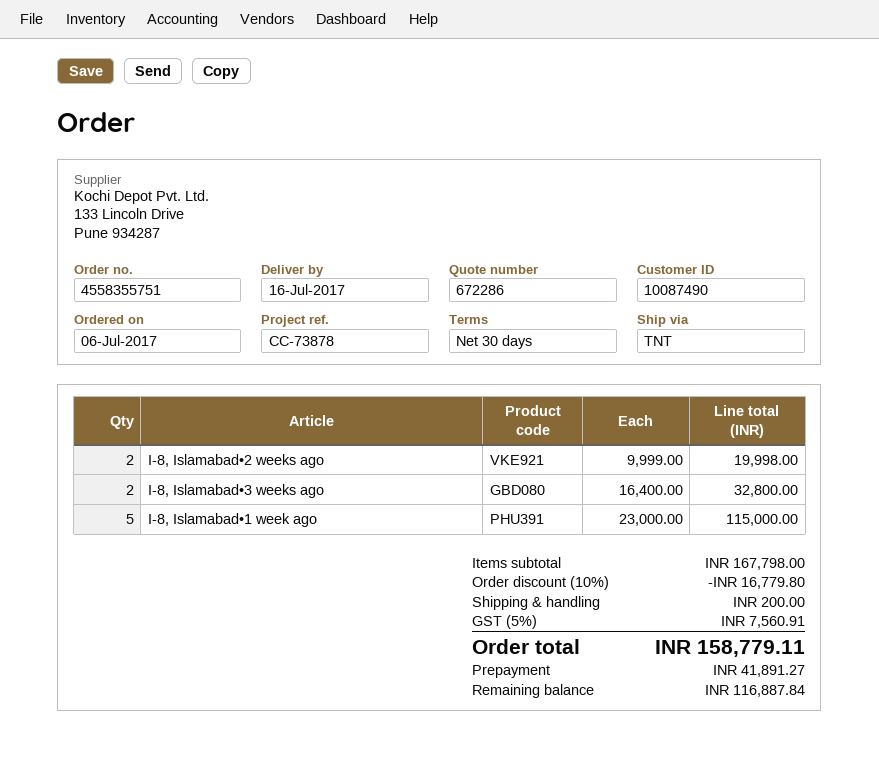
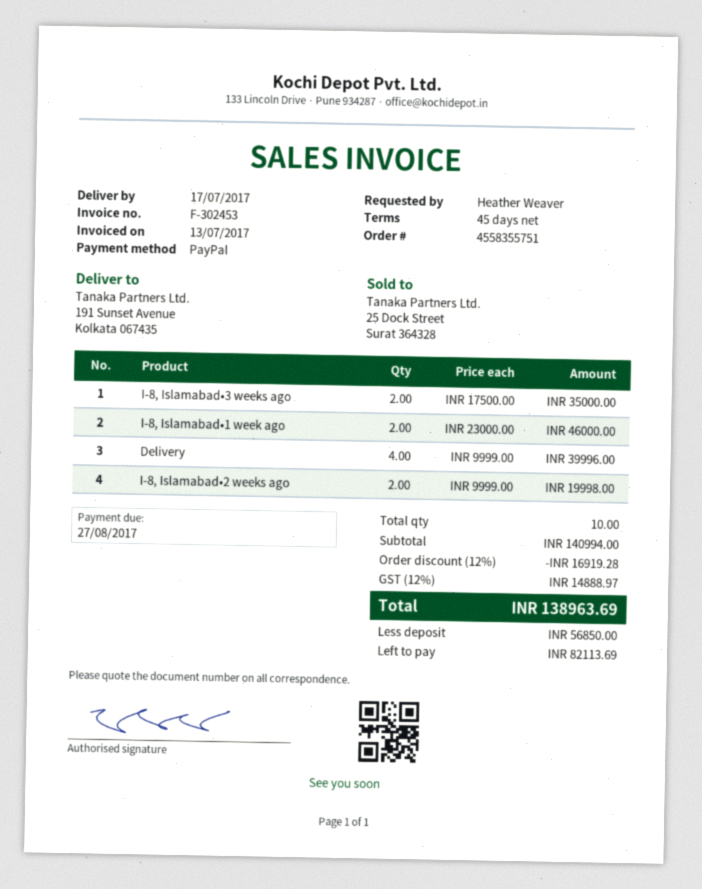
delivery date: 2017-07-16 -> 2017-07-17
payment terms: 30 days -> 45 days
I-8, Islamabad•3 weeks ago: 2 x 16400.00 = 32800.00 -> 2 x 17500.00 = 35000.00
I-8, Islamabad•1 week ago: 5 x 23000.00 = 115000.00 -> 2 x 23000.00 = 46000.00
Delivery: none -> 4 x 9999.00 = 39996.00
subtotal: 167798.00 -> 140994.00
discount: 10% = 16779.80 -> 12% = 16919.28
shipping: 200.00 -> none
tax: 5% = 7560.91 -> 12% = 14888.97
total: 158779.11 -> 138963.69
deposit: 41891.27 -> 56850.00
balance: 116887.84 -> 82113.69

